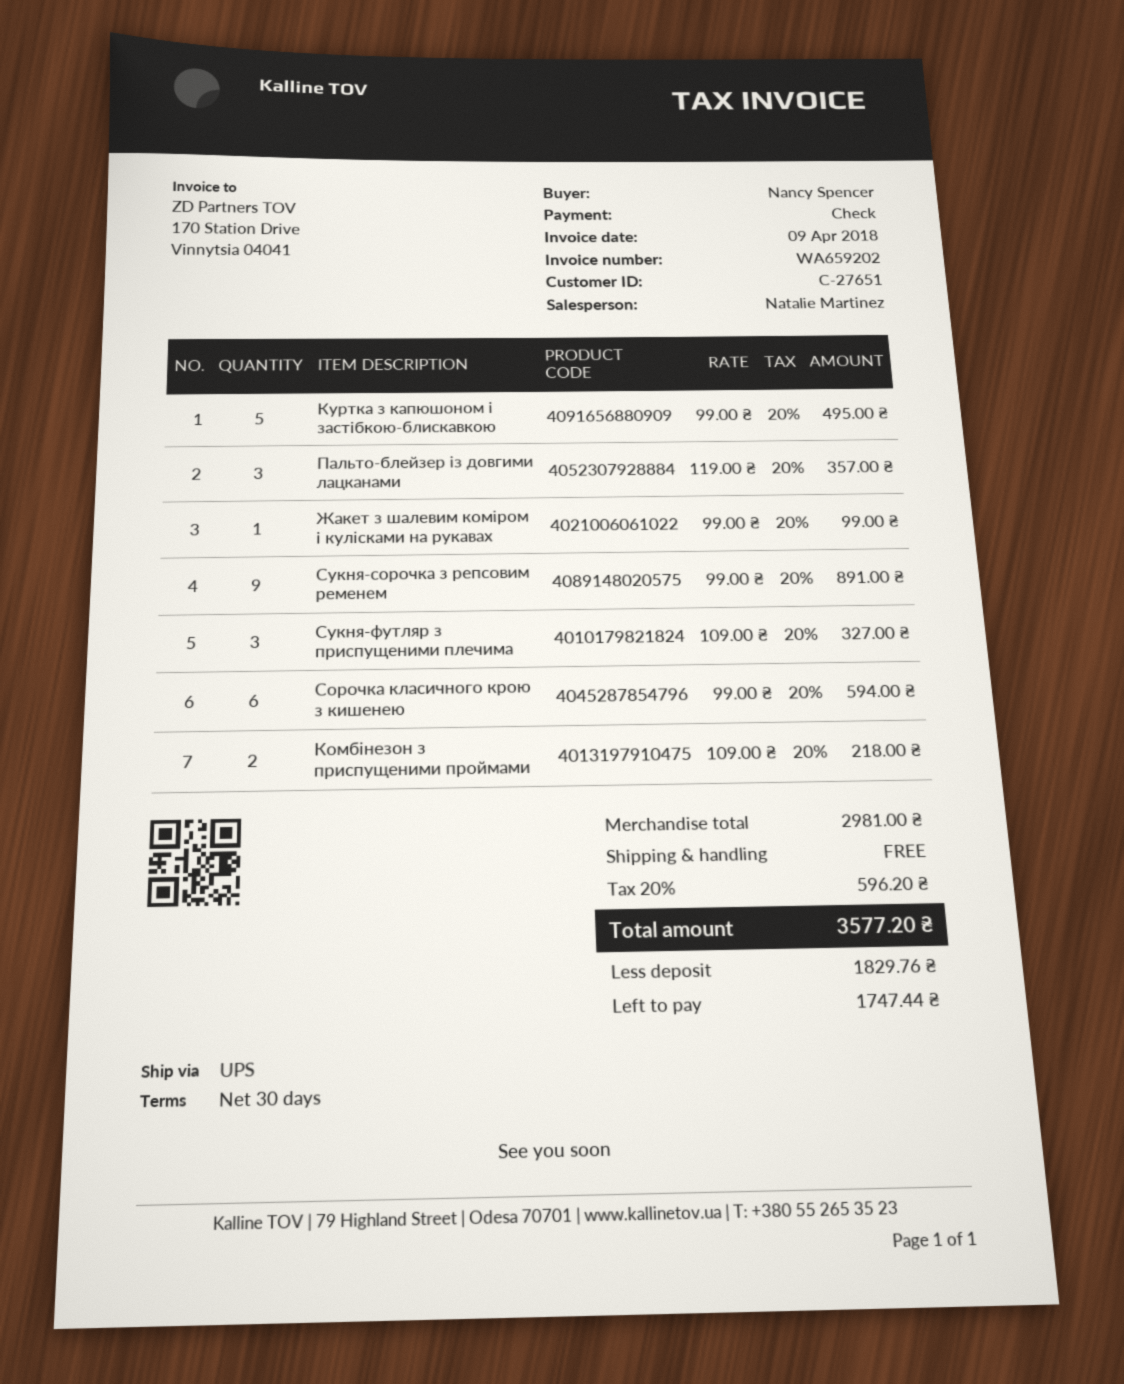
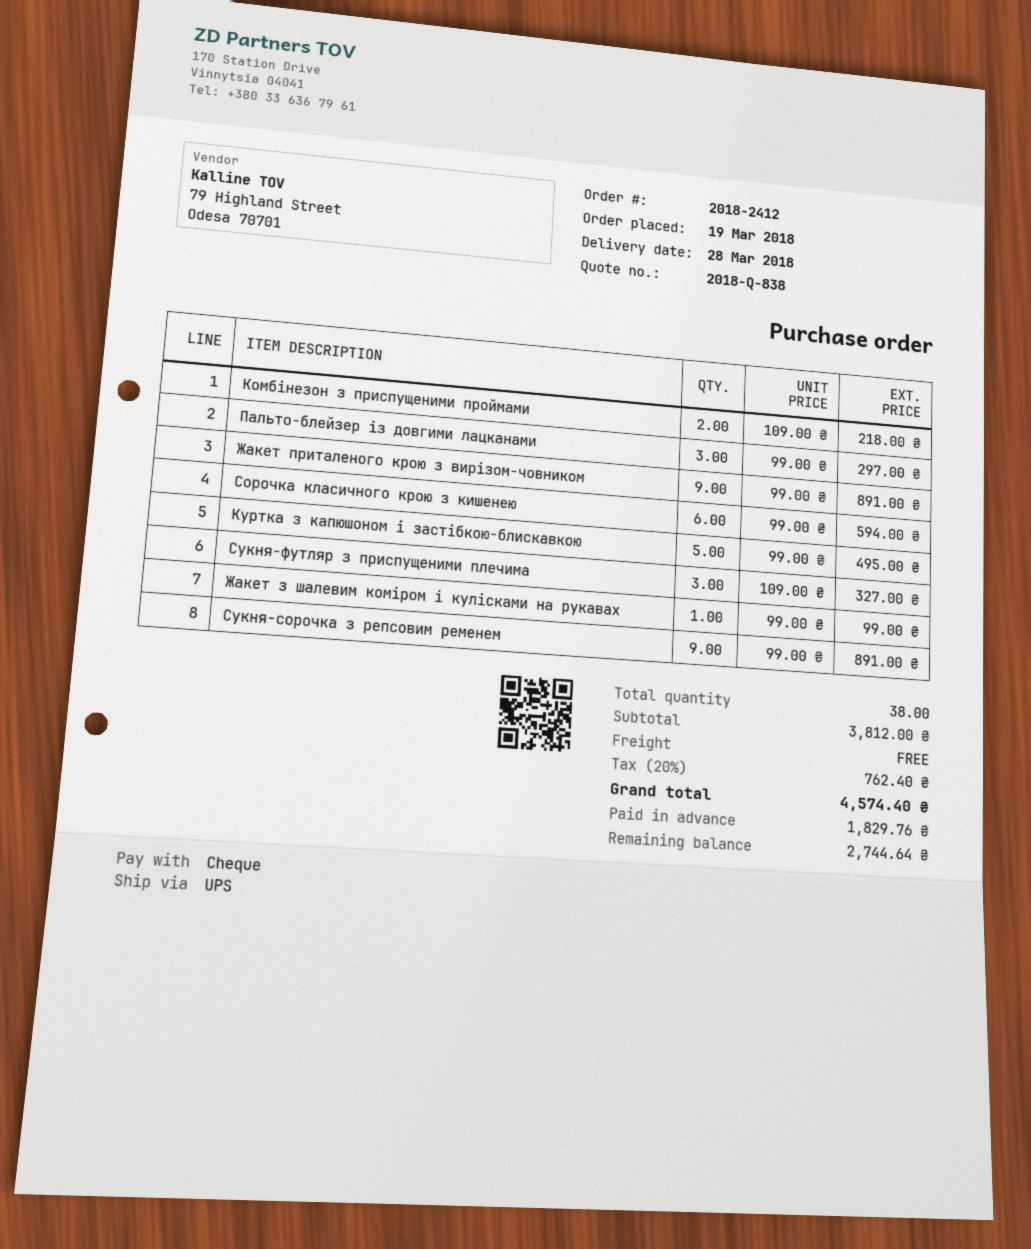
Пальто-блейзер із довгими лацканами: 3 x 119.00 = 357.00 -> 3 x 99.00 = 297.00
Жакет приталеного крою з вирізом-човником: none -> 9 x 99.00 = 891.00
subtotal: 2981.00 -> 3812.00
tax: 20% = 596.20 -> 20% = 762.40
total: 3577.20 -> 4574.40
balance: 1747.44 -> 2744.64

